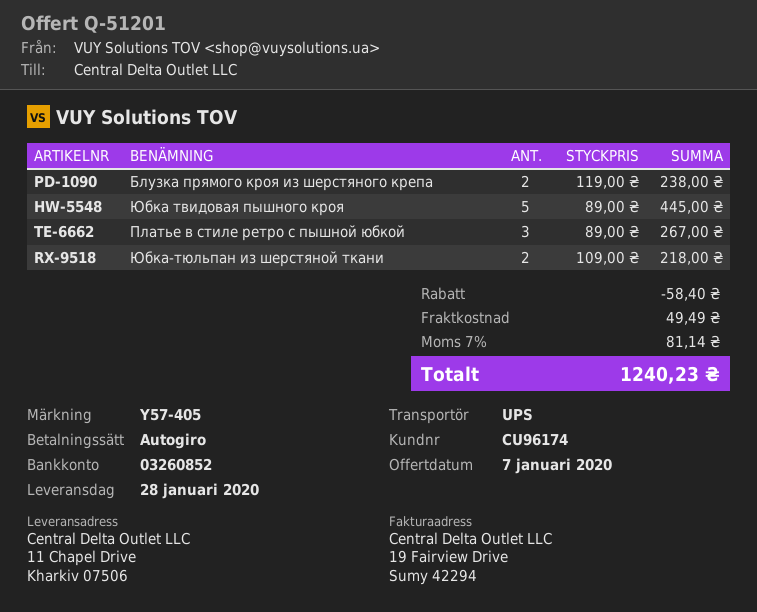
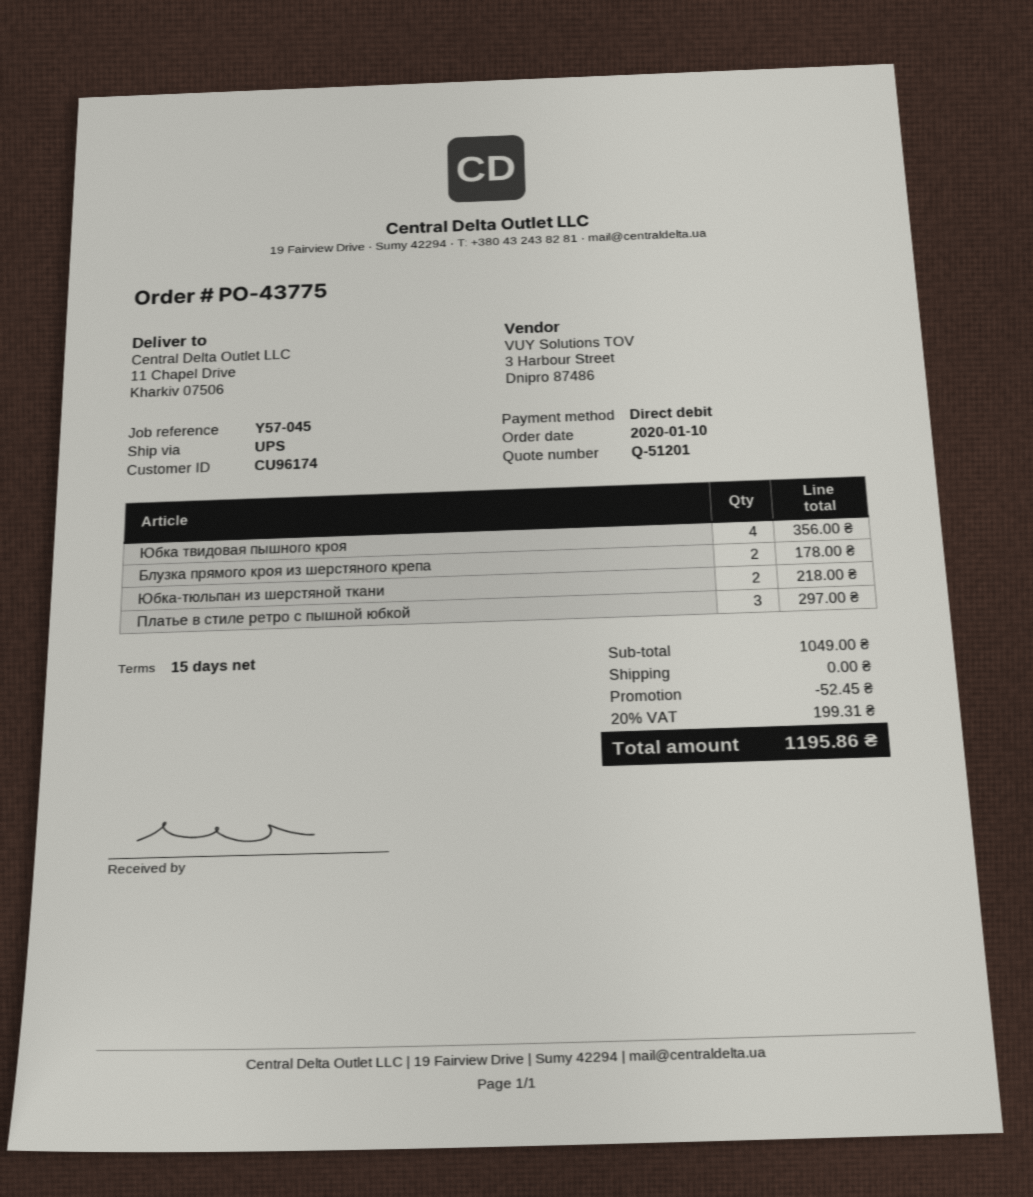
reference: Y57-405 -> Y57-045
Блузка прямого кроя из шерстяного крепа: 2 for 238.00 -> 2 for 178.00
Юбка твидовая пышного кроя: 5 for 445.00 -> 4 for 356.00
Платье в стиле ретро с пышной юбкой: 3 for 267.00 -> 3 for 297.00
discount: 58.40 -> 52.45
shipping: 49.49 -> 0.00
tax: 7% = 81.14 -> 20% = 199.31
total: 1240.23 -> 1195.86

